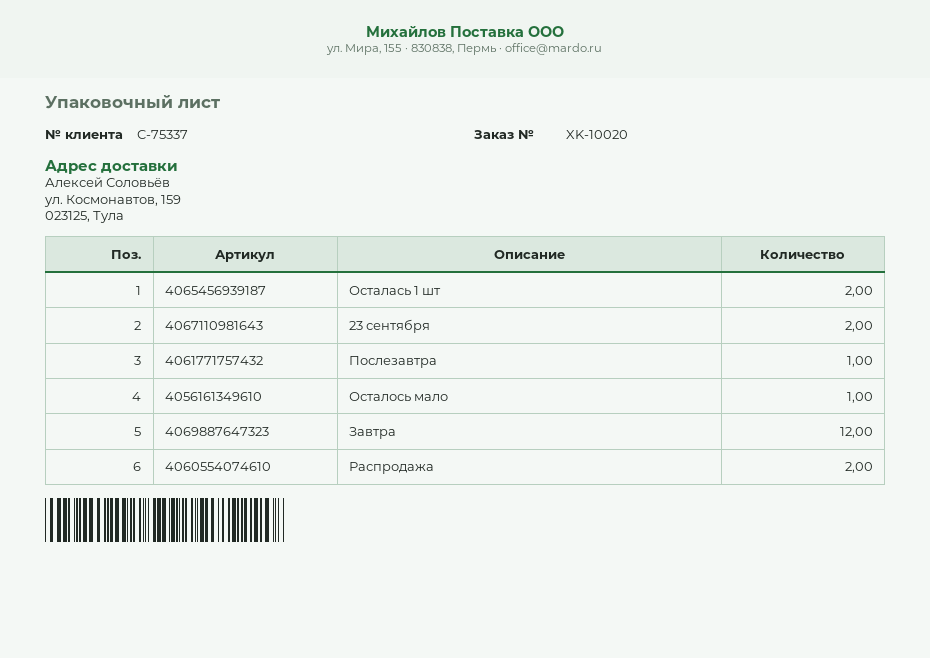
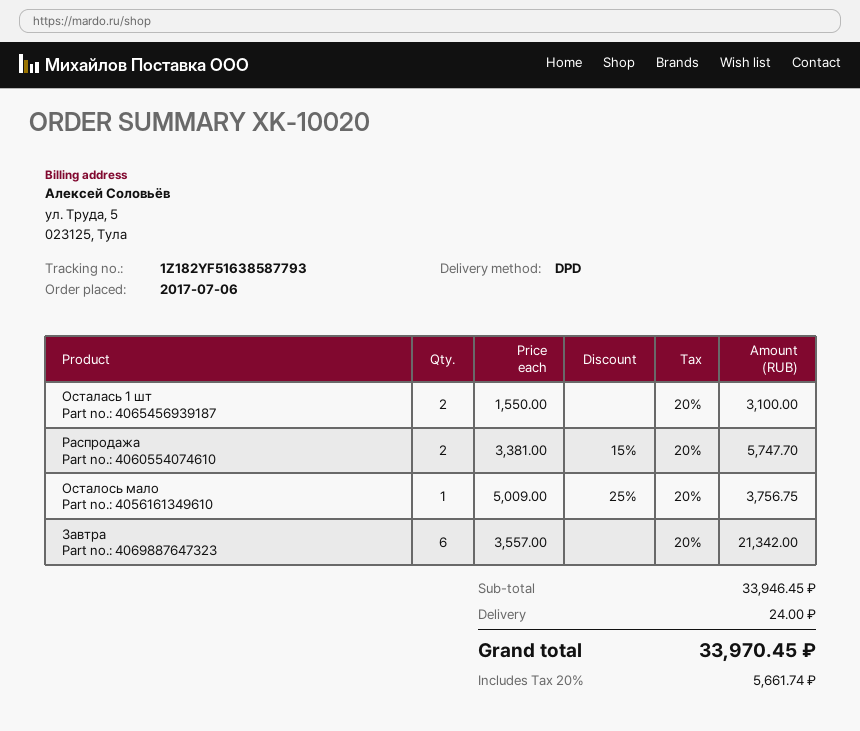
23 сентября: 2 -> none
Послезавтра: 1 -> none
Завтра: 12 -> 6

